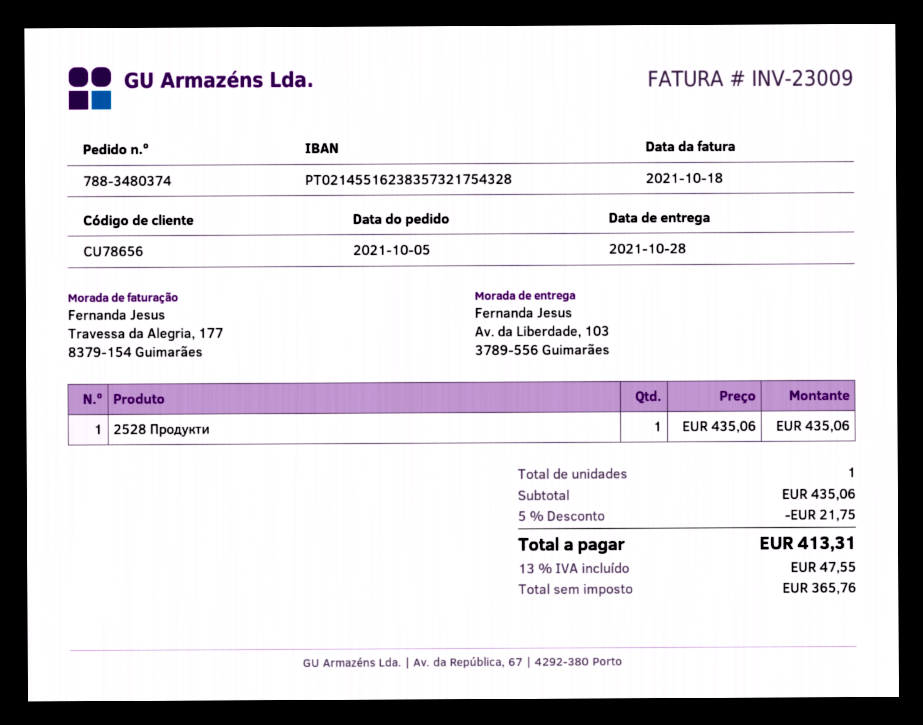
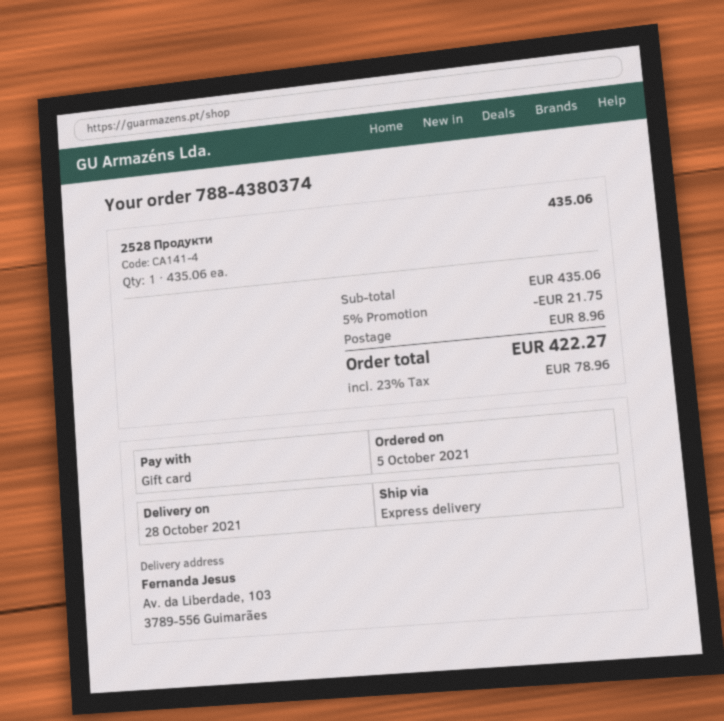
order number: 788-3480374 -> 788-4380374
shipping: none -> 8.96
tax: 13% = 47.55 -> 23% = 78.96
total: 413.31 -> 422.27

